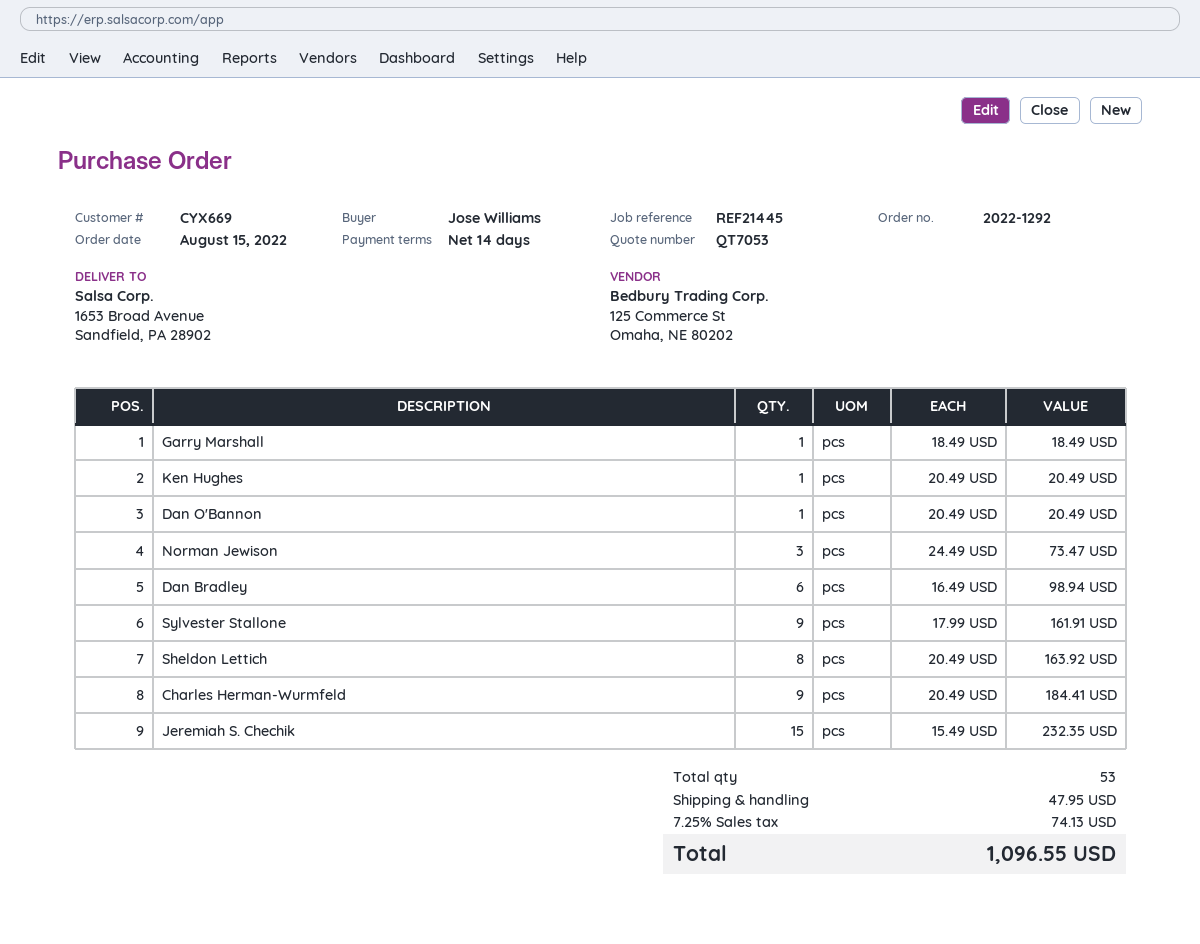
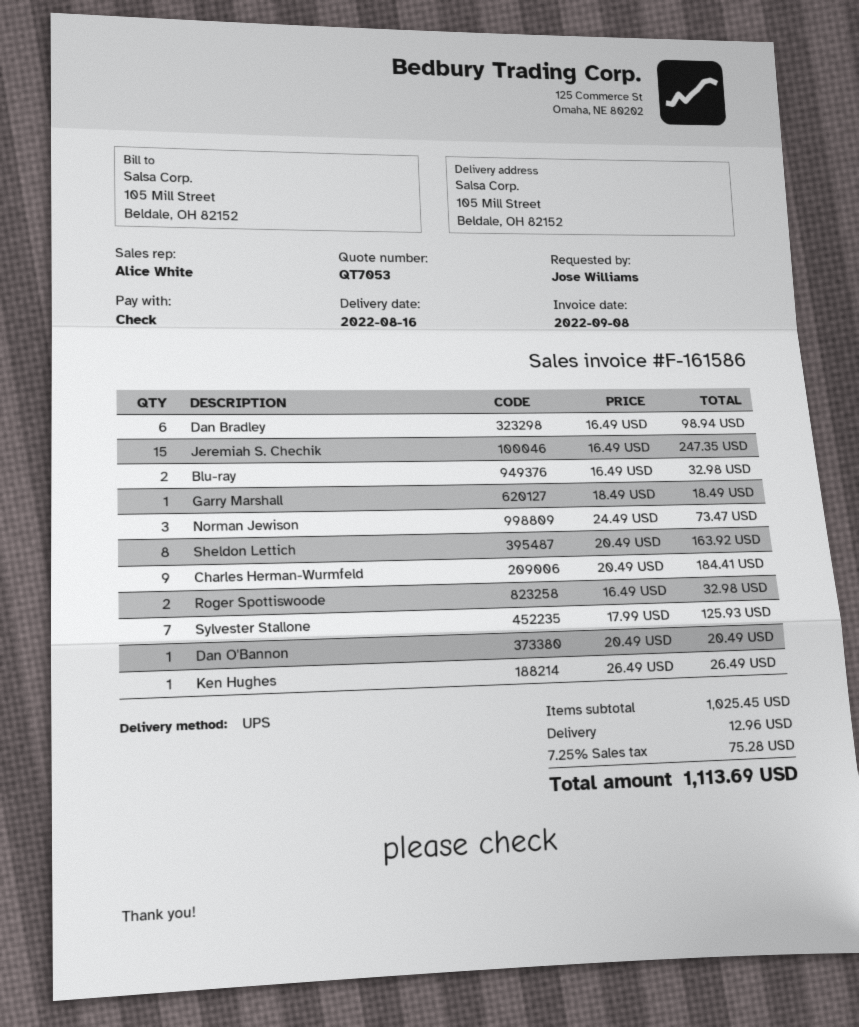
ship to: 1653 Broad Avenue, Sandfield, PA 28902 -> 105 Mill Street, Beldale, OH 82152
Ken Hughes: 1 x 20.49 = 20.49 -> 1 x 26.49 = 26.49
Sylvester Stallone: 9 x 17.99 = 161.91 -> 7 x 17.99 = 125.93
Jeremiah S. Chechik: 15 x 15.49 = 232.35 -> 15 x 16.49 = 247.35
Blu-ray: none -> 2 x 16.49 = 32.98
Roger Spottiswoode: none -> 2 x 16.49 = 32.98
shipping: 47.95 -> 12.96
tax: 7.25% = 74.13 -> 7.25% = 75.28
total: 1096.55 -> 1113.69

